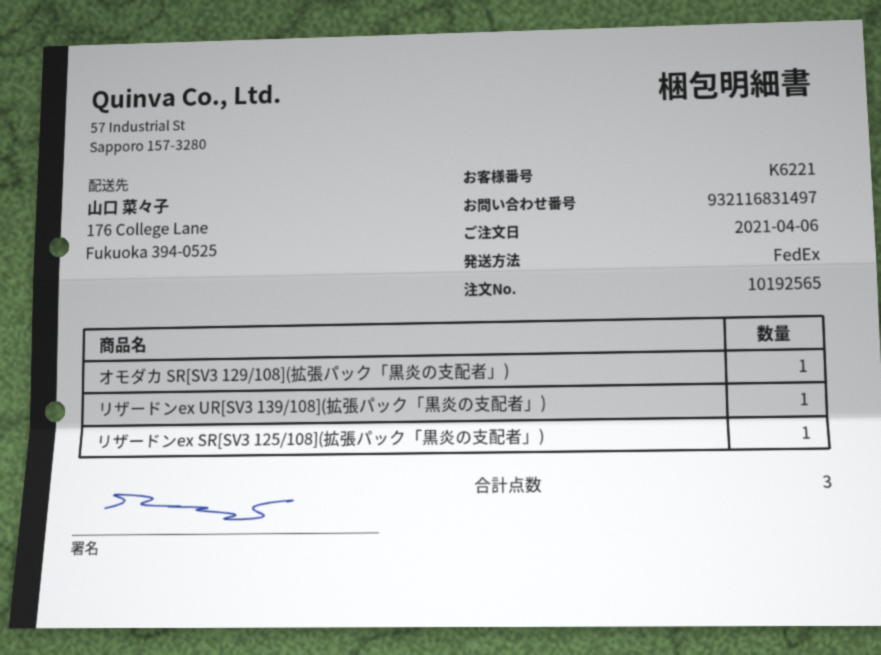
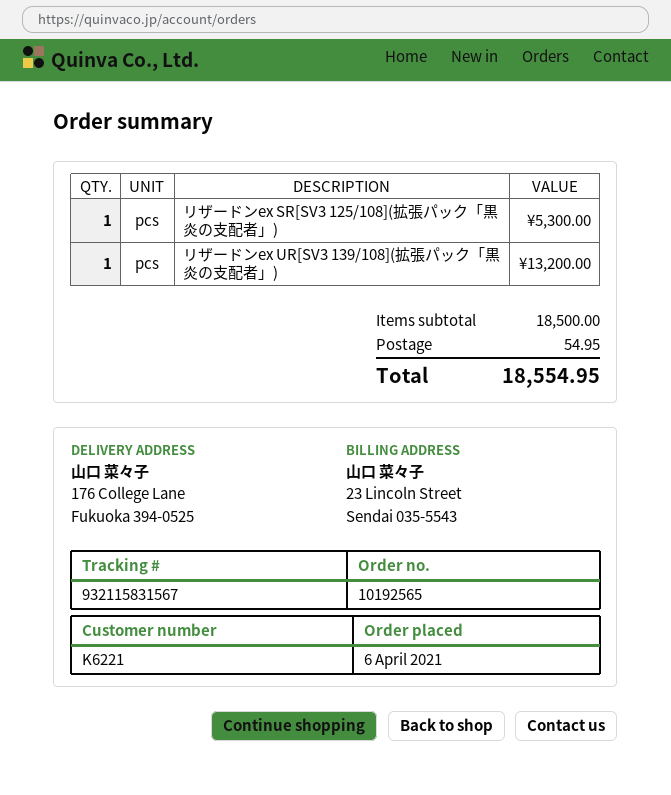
tracking number: 932116831497 -> 932115831567
オモダカ SR[SV3 129/108](拡張パック「黒炎の支配者」): 1 -> none

